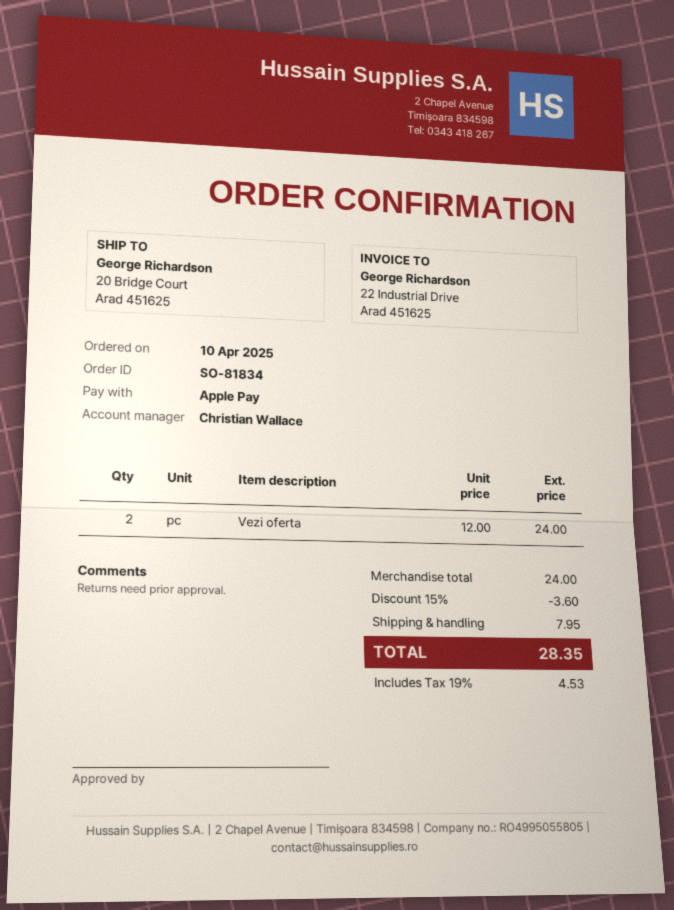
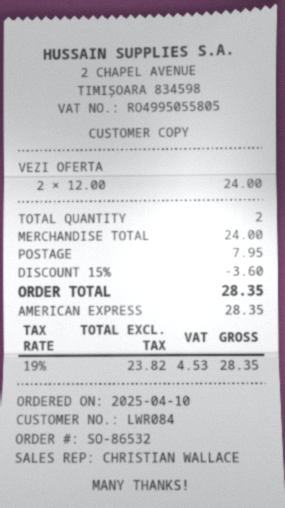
order number: SO-81834 -> SO-86532
payment method: Apple Pay -> American Express

